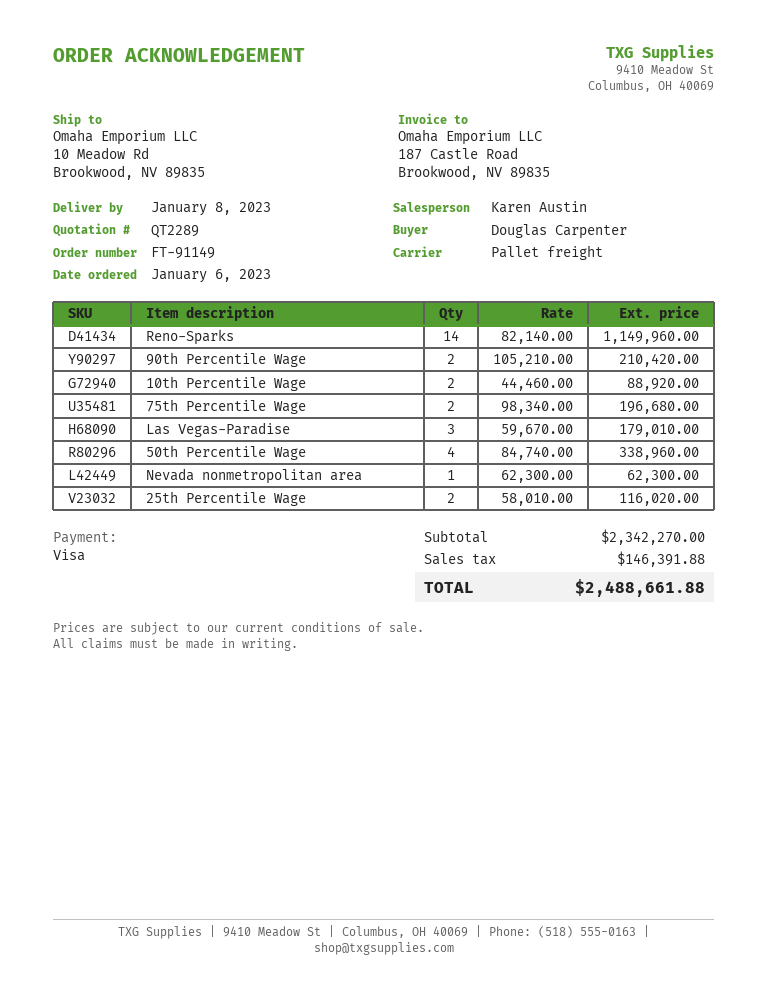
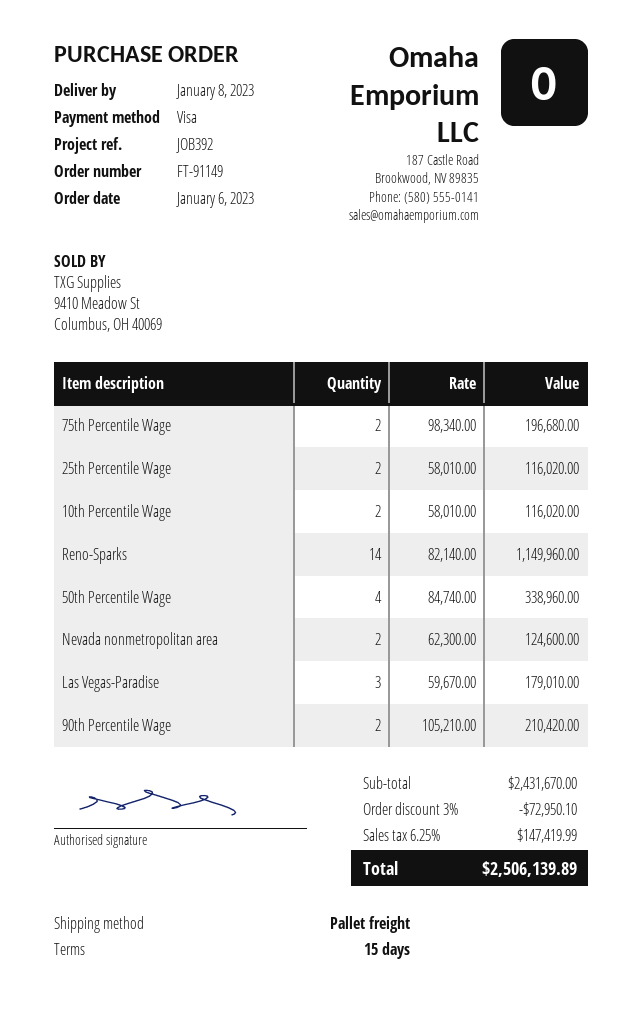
10th Percentile Wage: 2 x 44460.00 = 88920.00 -> 2 x 58010.00 = 116020.00
Nevada nonmetropolitan area: 1 x 62300.00 = 62300.00 -> 2 x 62300.00 = 124600.00
subtotal: 2342270.00 -> 2431670.00
discount: none -> 3% = 72950.10
tax: 146391.88 -> 147419.99
total: 2488661.88 -> 2506139.89

